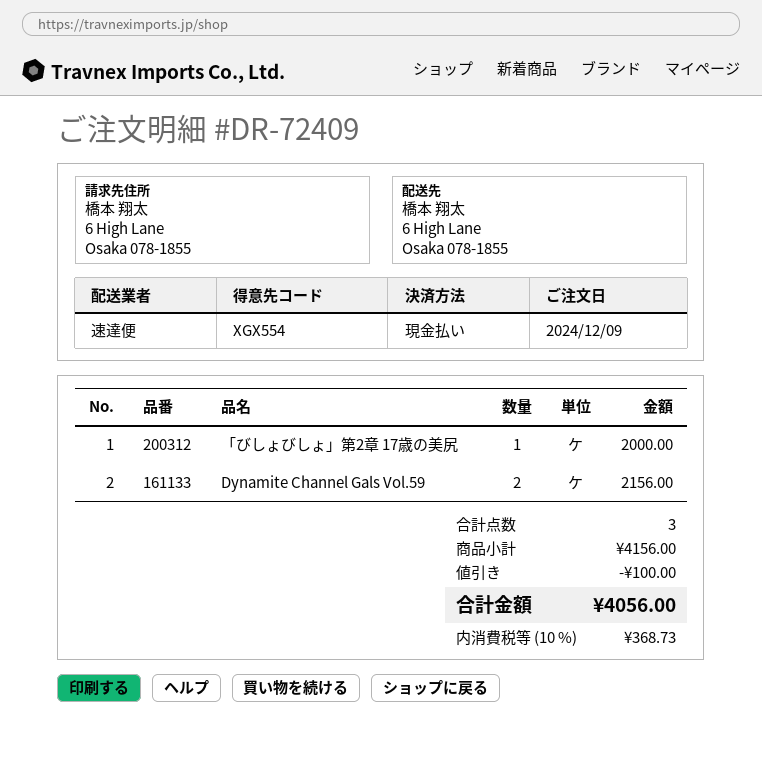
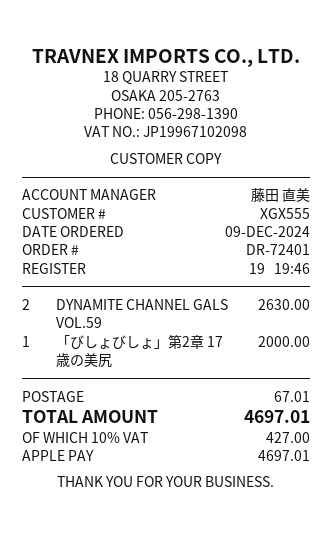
order number: DR-72409 -> DR-72401
customer number: XGX554 -> XGX555
payment method: cash -> Apple Pay
Dynamite Channel Gals Vol.59: 2 for 2156.00 -> 2 for 2630.00
discount: 100.00 -> none
shipping: none -> 67.01
tax: 10% = 368.73 -> 10% = 427.00
total: 4056.00 -> 4697.01

